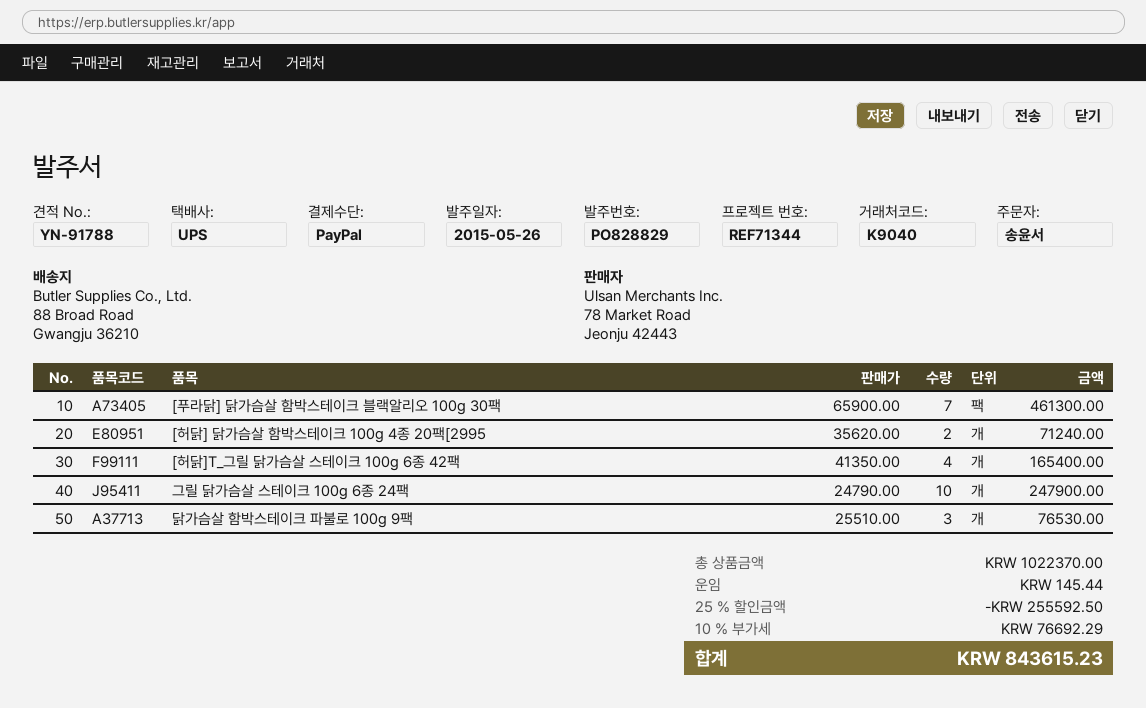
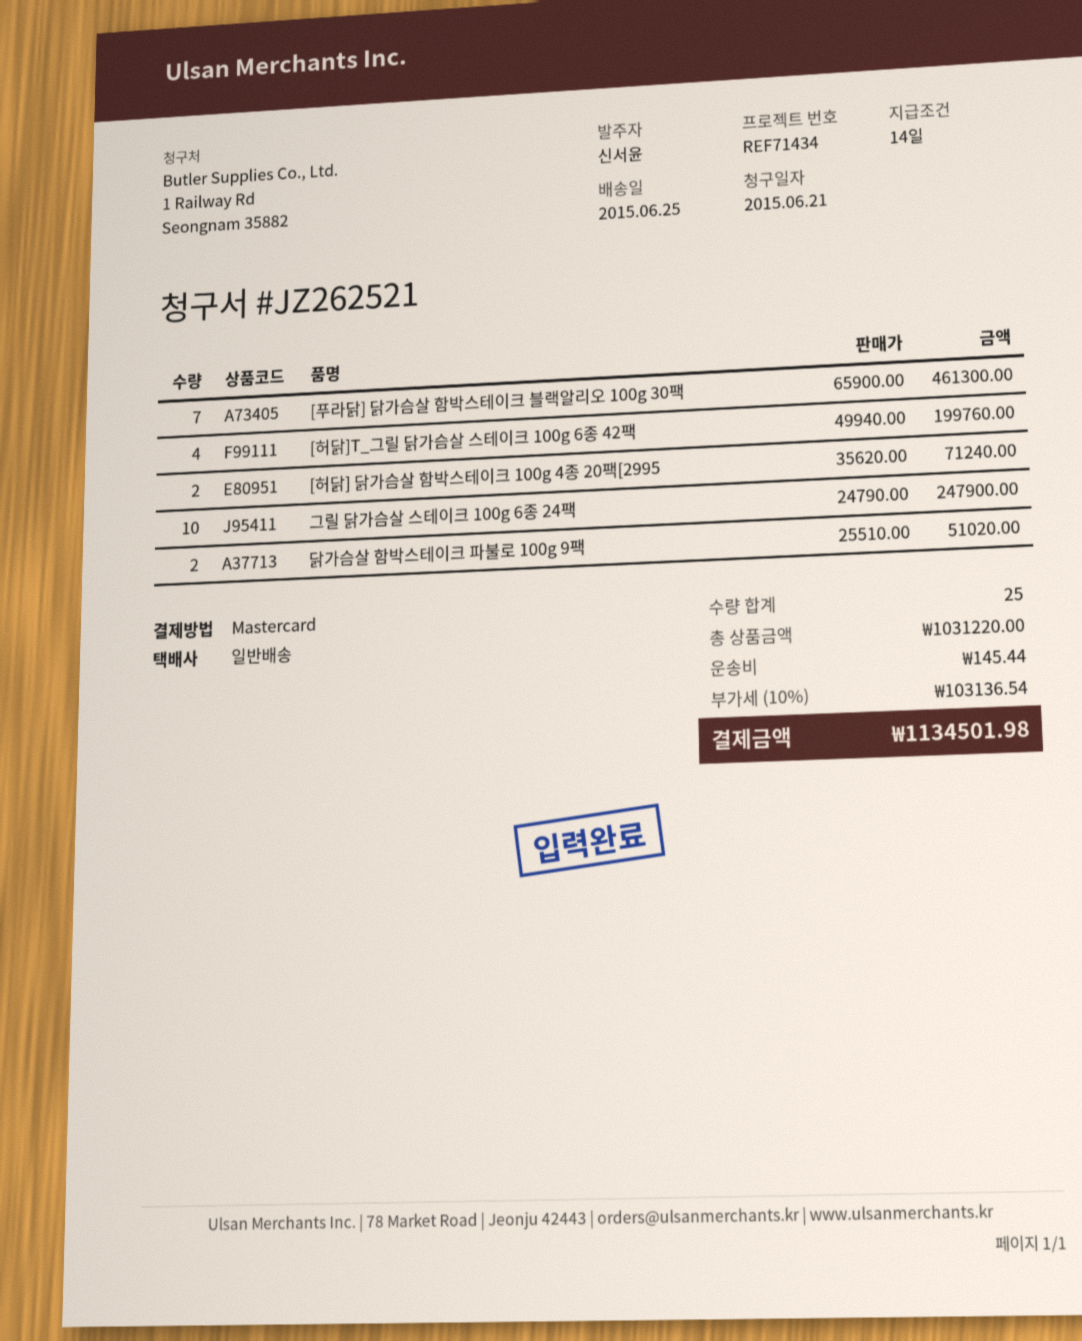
reference: REF71344 -> REF71434
ordered by: 송윤서 -> 신서윤
payment method: PayPal -> Mastercard
shipping method: UPS -> standard
[허닭]T_그릴 닭가슴살 스테이크 100g 6종 42팩: 4 x 41350.00 = 165400.00 -> 4 x 49940.00 = 199760.00
닭가슴살 함박스테이크 파불로 100g 9팩: 3 x 25510.00 = 76530.00 -> 2 x 25510.00 = 51020.00
subtotal: 1022370.00 -> 1031220.00
discount: 25% = 255592.50 -> none
tax: 10% = 76692.29 -> 10% = 103136.54
total: 843615.23 -> 1134501.98

